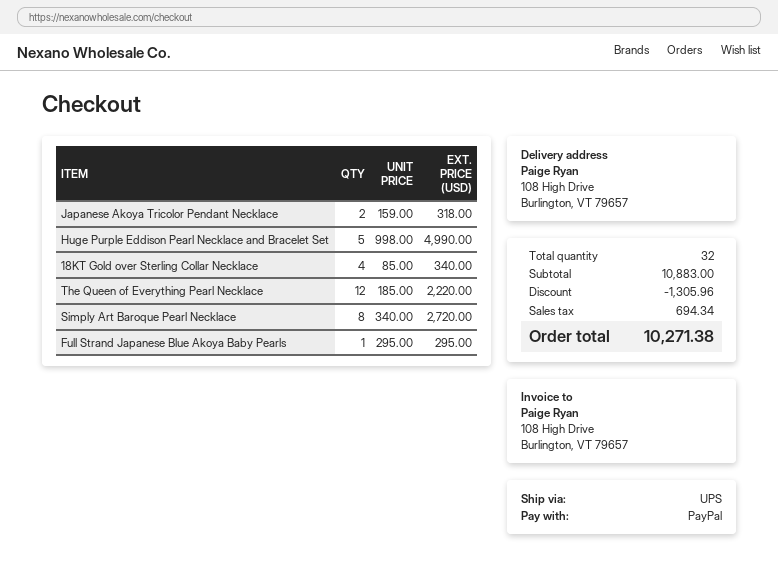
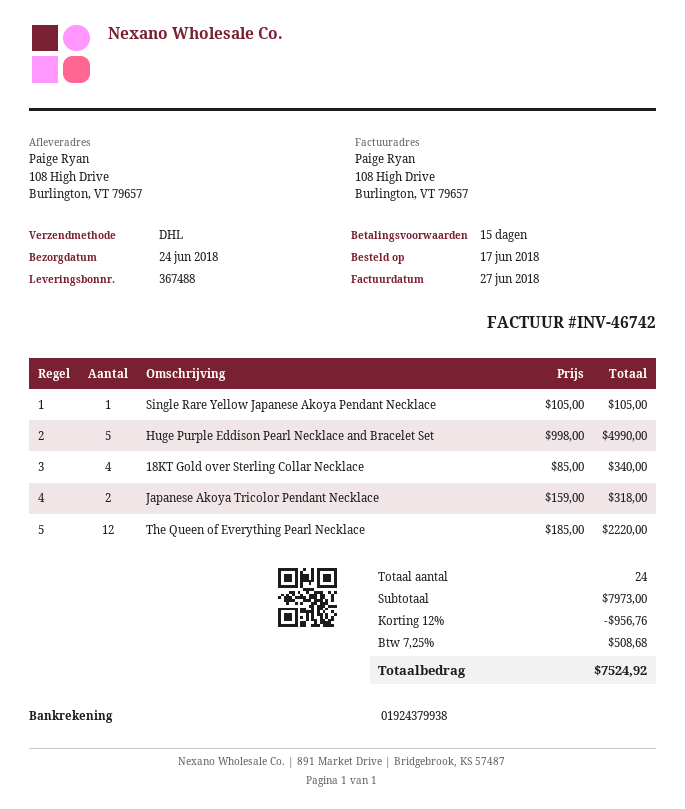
shipping method: UPS -> DHL
Simply Art Baroque Pearl Necklace: 8 x 340.00 = 2720.00 -> none
Full Strand Japanese Blue Akoya Baby Pearls: 1 x 295.00 = 295.00 -> none
Single Rare Yellow Japanese Akoya Pendant Necklace: none -> 1 x 105.00 = 105.00
total quantity: 32 -> 24
subtotal: 10883.00 -> 7973.00
discount: 1305.96 -> 956.76
tax: 694.34 -> 508.68
total: 10271.38 -> 7524.92

